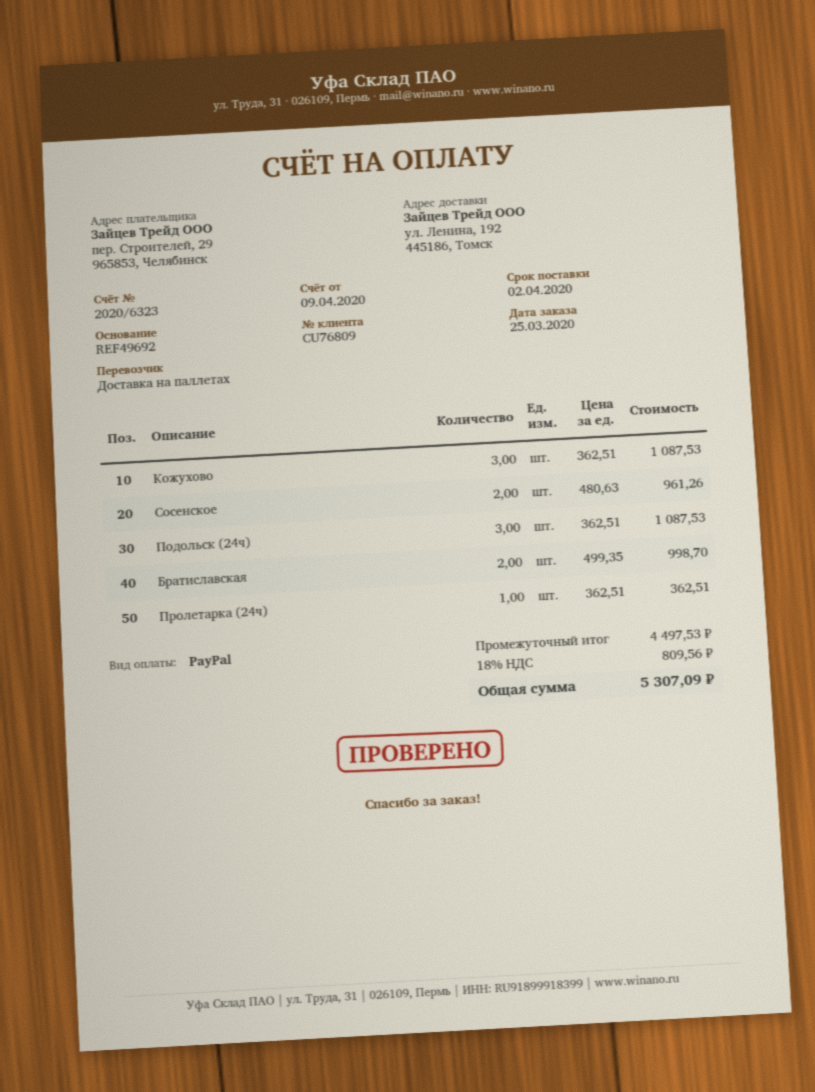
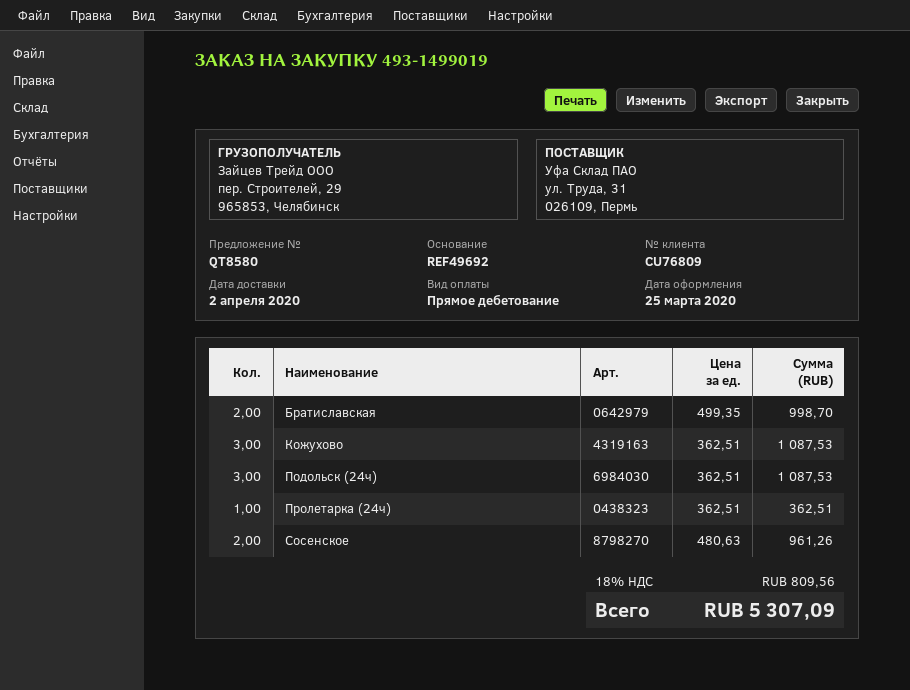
payment method: PayPal -> direct debit
ship to: ул. Ленина, 192, 445186, Томск -> пер. Строителей, 29, 965853, Челябинск

